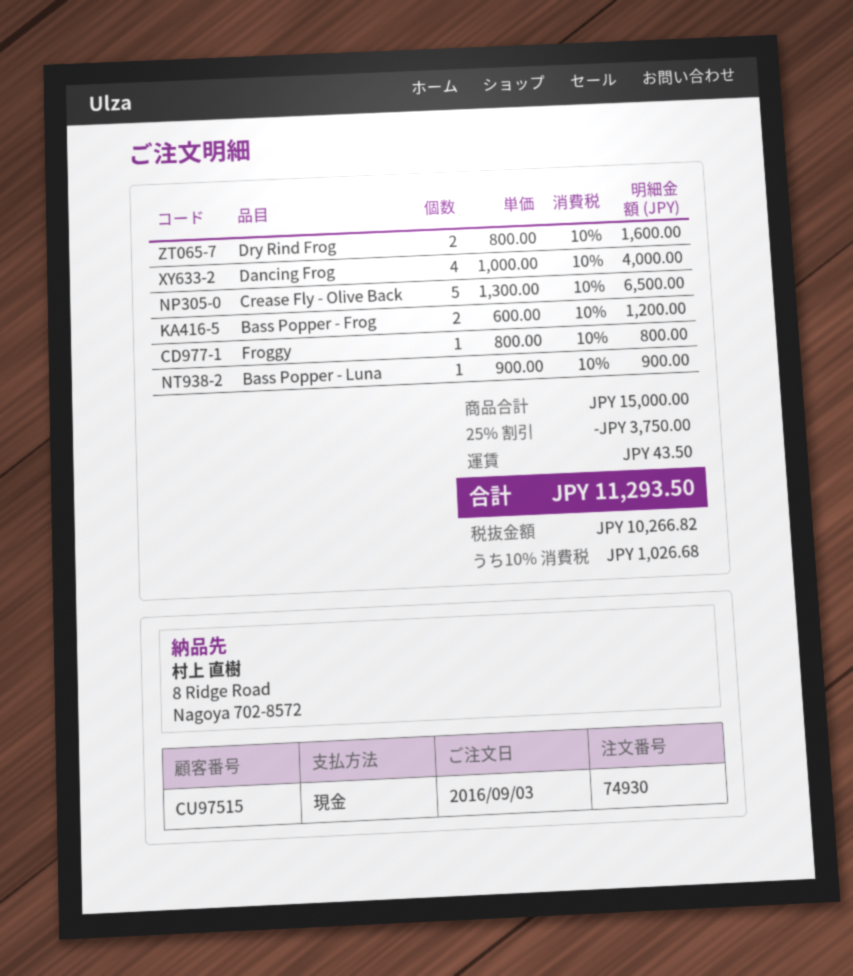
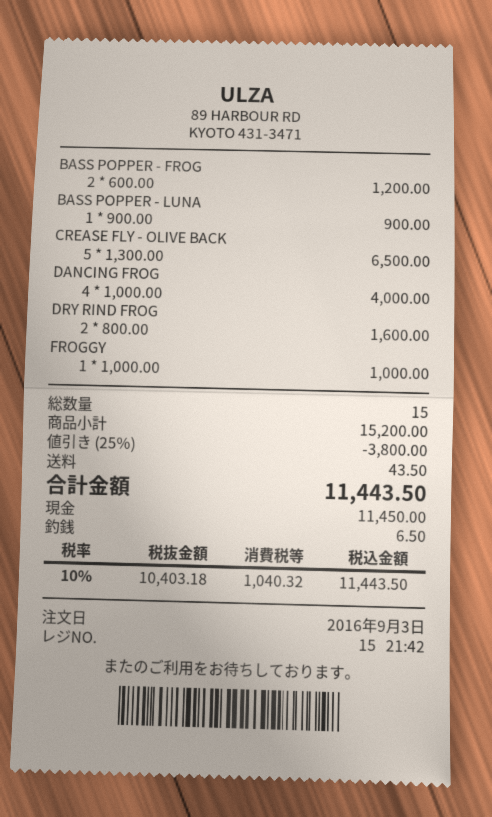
Froggy: 1 x 800.00 = 800.00 -> 1 x 1000.00 = 1000.00
subtotal: 15000.00 -> 15200.00
discount: 25% = 3750.00 -> 25% = 3800.00
net: 10266.82 -> 10403.18
tax: 10% = 1026.68 -> 10% = 1040.32
total: 11293.50 -> 11443.50

